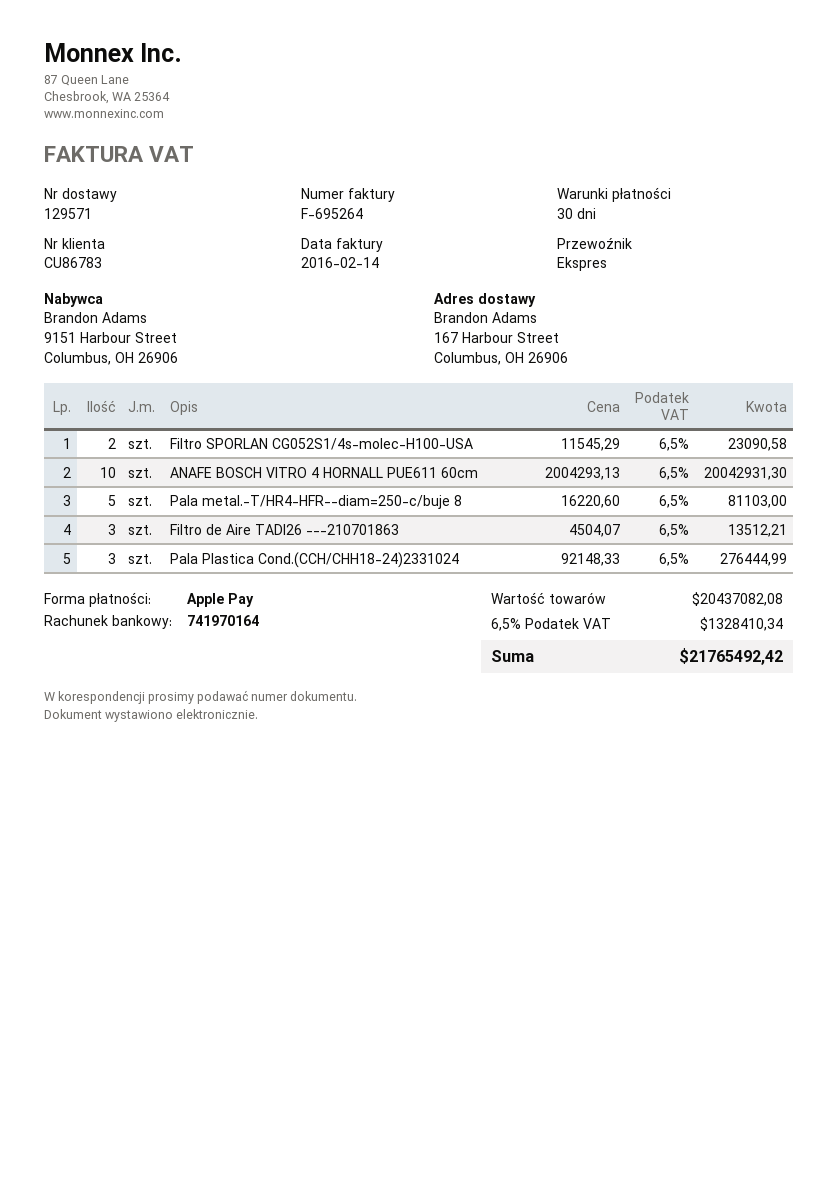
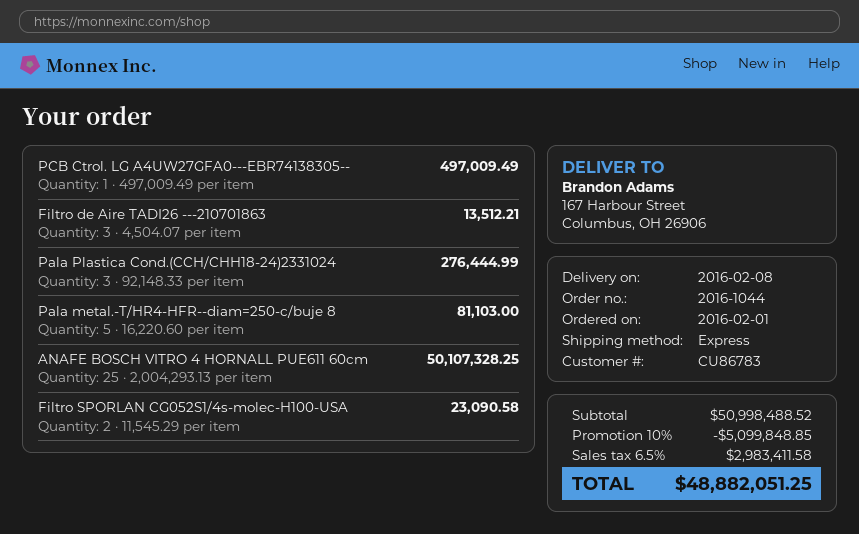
ANAFE BOSCH VITRO 4 HORNALL PUE611 60cm: 10 x 2004293.13 = 20042931.30 -> 25 x 2004293.13 = 50107328.25
PCB Ctrol. LG A4UW27GFA0---EBR74138305--: none -> 1 x 497009.49 = 497009.49
subtotal: 20437082.08 -> 50998488.52
discount: none -> 10% = 5099848.85
tax: 6.5% = 1328410.34 -> 6.5% = 2983411.58
total: 21765492.42 -> 48882051.25

